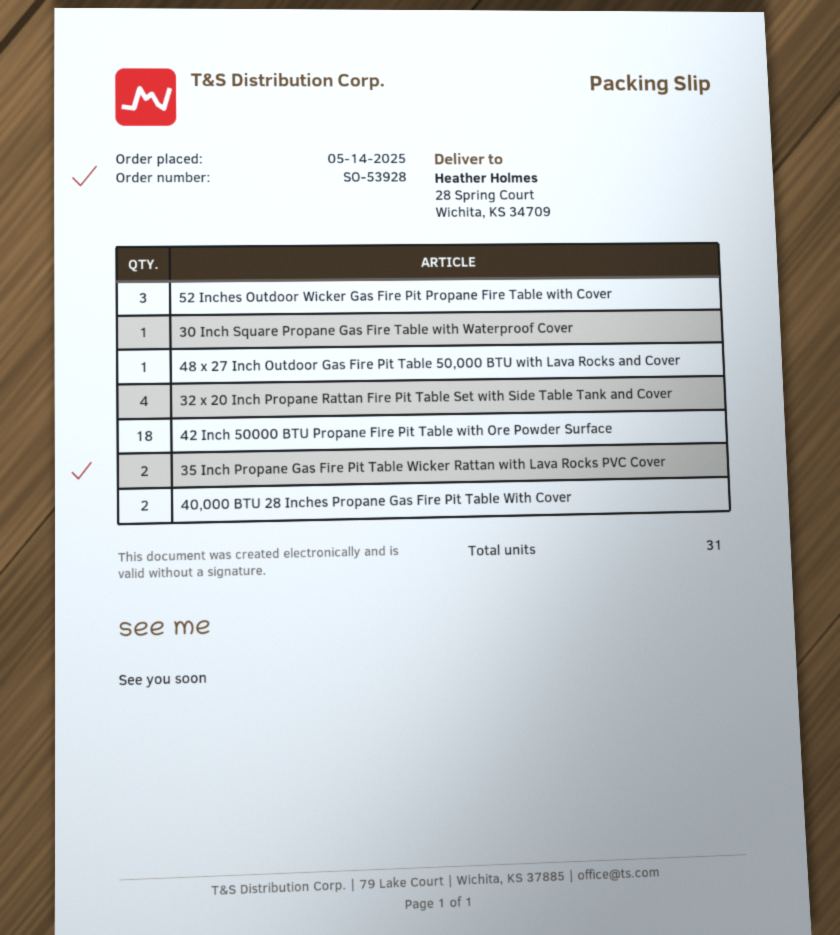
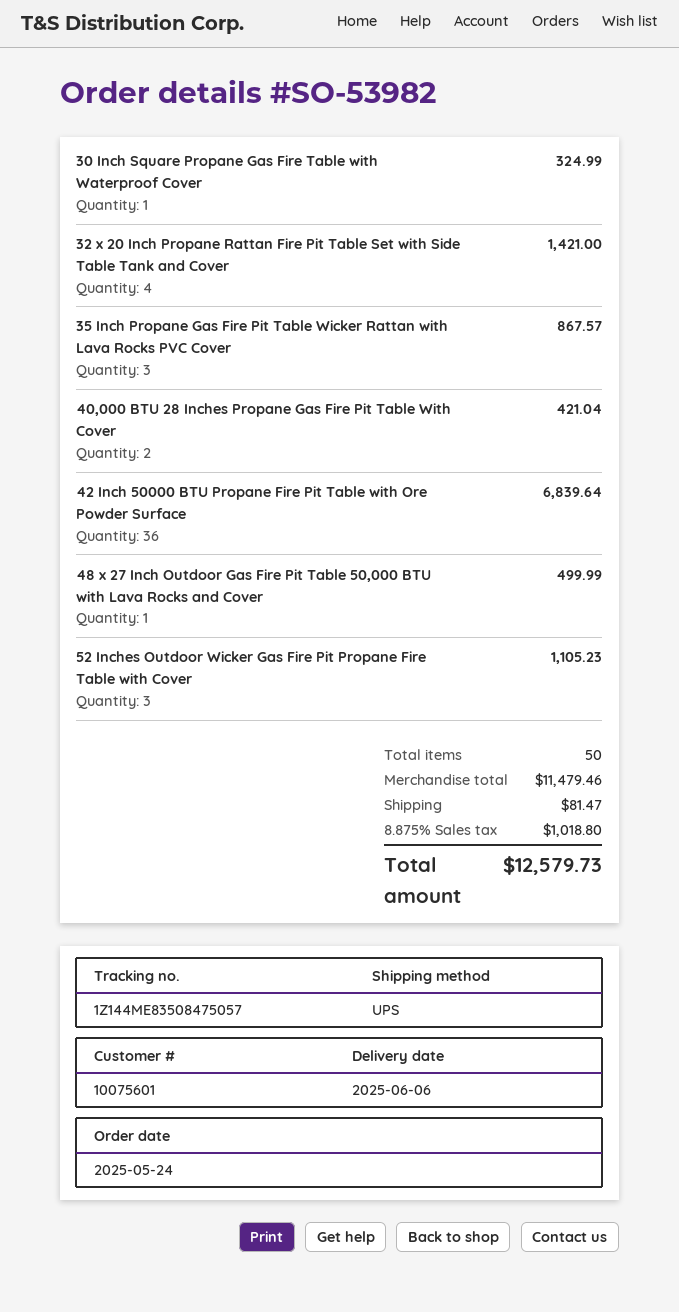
order number: SO-53928 -> SO-53982
order date: 2025-05-14 -> 2025-05-24
42 Inch 50000 BTU Propane Fire Pit Table with Ore Powder Surface: 18 -> 36
35 Inch Propane Gas Fire Pit Table Wicker Rattan with Lava Rocks PVC Cover: 2 -> 3
total quantity: 31 -> 50

